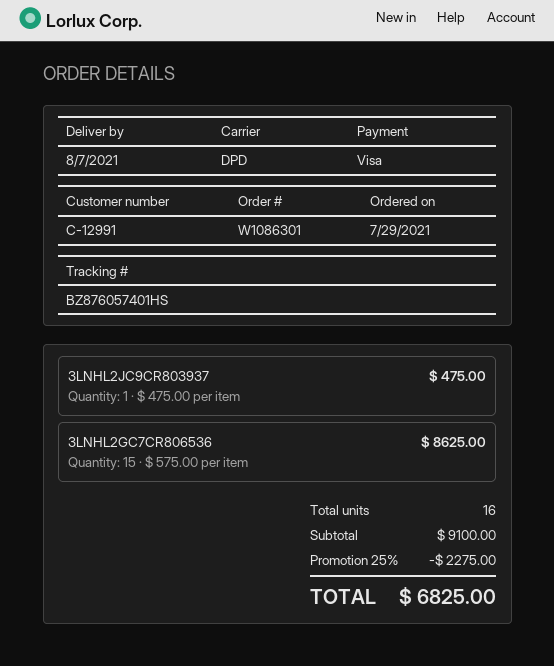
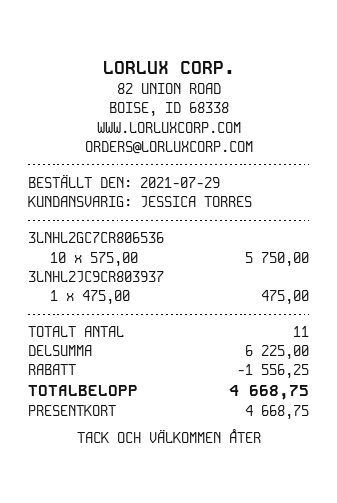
payment method: Visa -> gift card
3LNHL2GC7CR806536: 15 x 575.00 = 8625.00 -> 10 x 575.00 = 5750.00
total quantity: 16 -> 11
subtotal: 9100.00 -> 6225.00
discount: 2275.00 -> 1556.25
total: 6825.00 -> 4668.75

